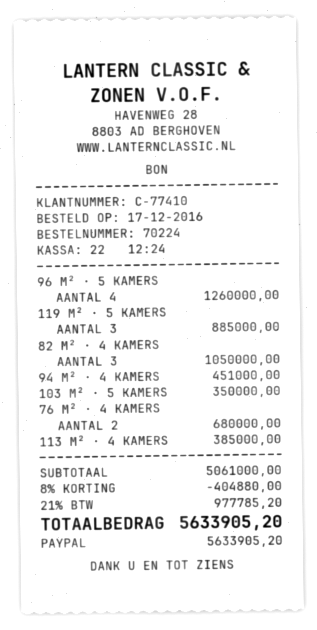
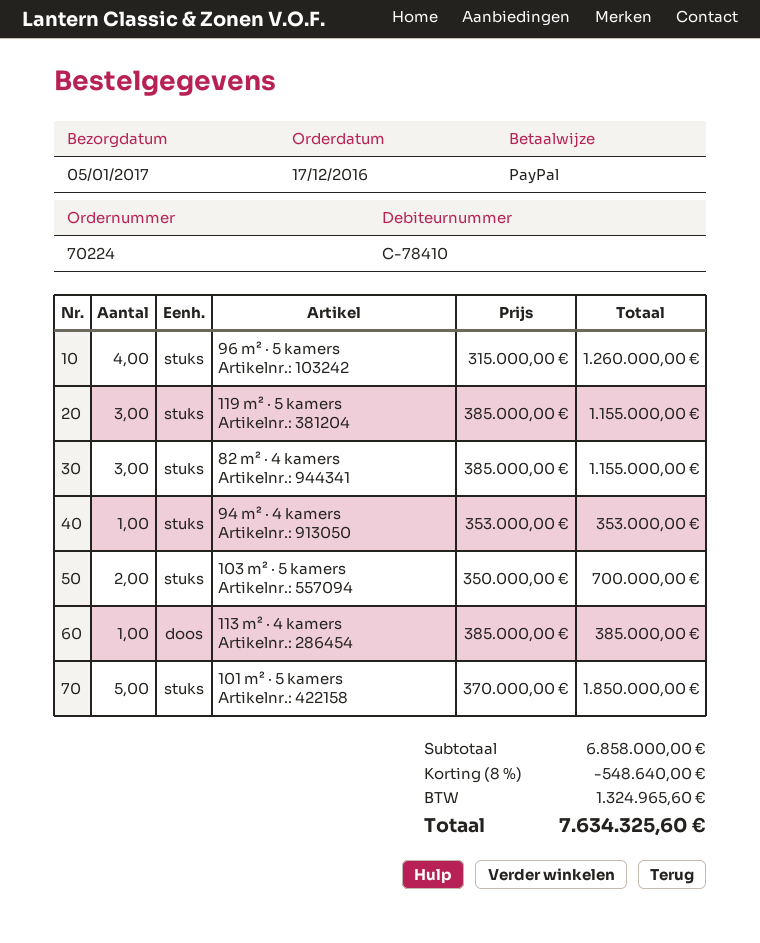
customer number: C-77410 -> C-78410
119 M² · 5 KAMERS: 3 for 885000.00 -> 3 for 1155000.00
82 M² · 4 KAMERS: 3 for 1050000.00 -> 3 for 1155000.00
94 M² · 4 KAMERS: 1 for 451000.00 -> 1 for 353000.00
103 M² · 5 KAMERS: 1 for 350000.00 -> 2 for 700000.00
76 M² · 4 KAMERS: 2 for 680000.00 -> none
101 m² · 5 kamers: none -> 5 for 1850000.00
subtotal: 5061000.00 -> 6858000.00
discount: 8% = 404880.00 -> 8% = 548640.00
tax: 977785.20 -> 1324965.60
total: 5633905.20 -> 7634325.60

